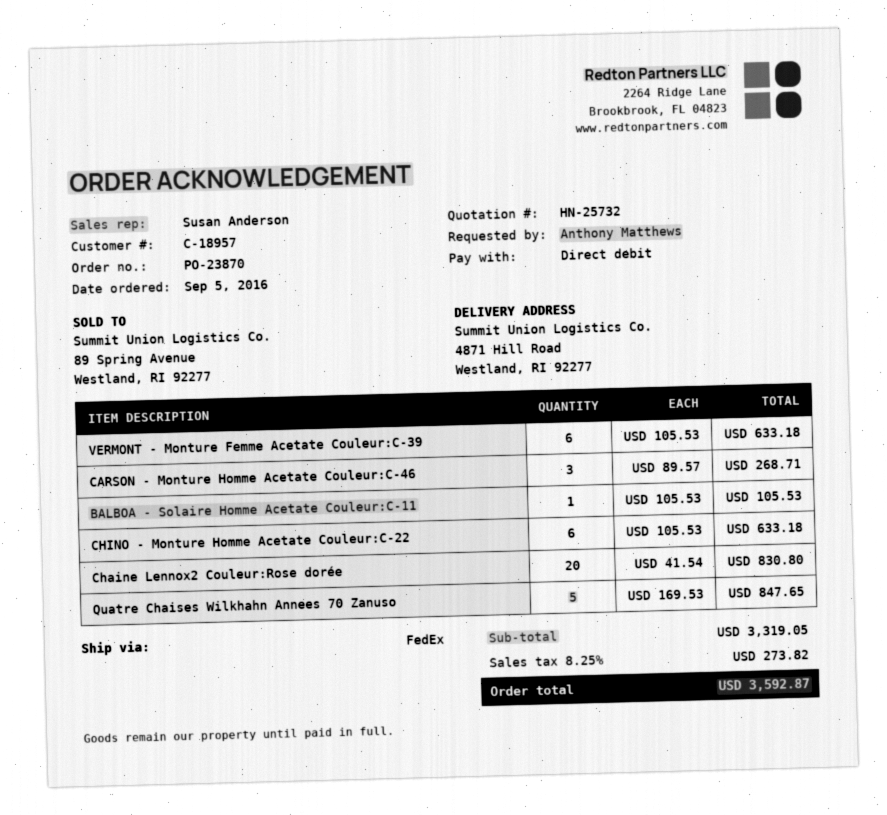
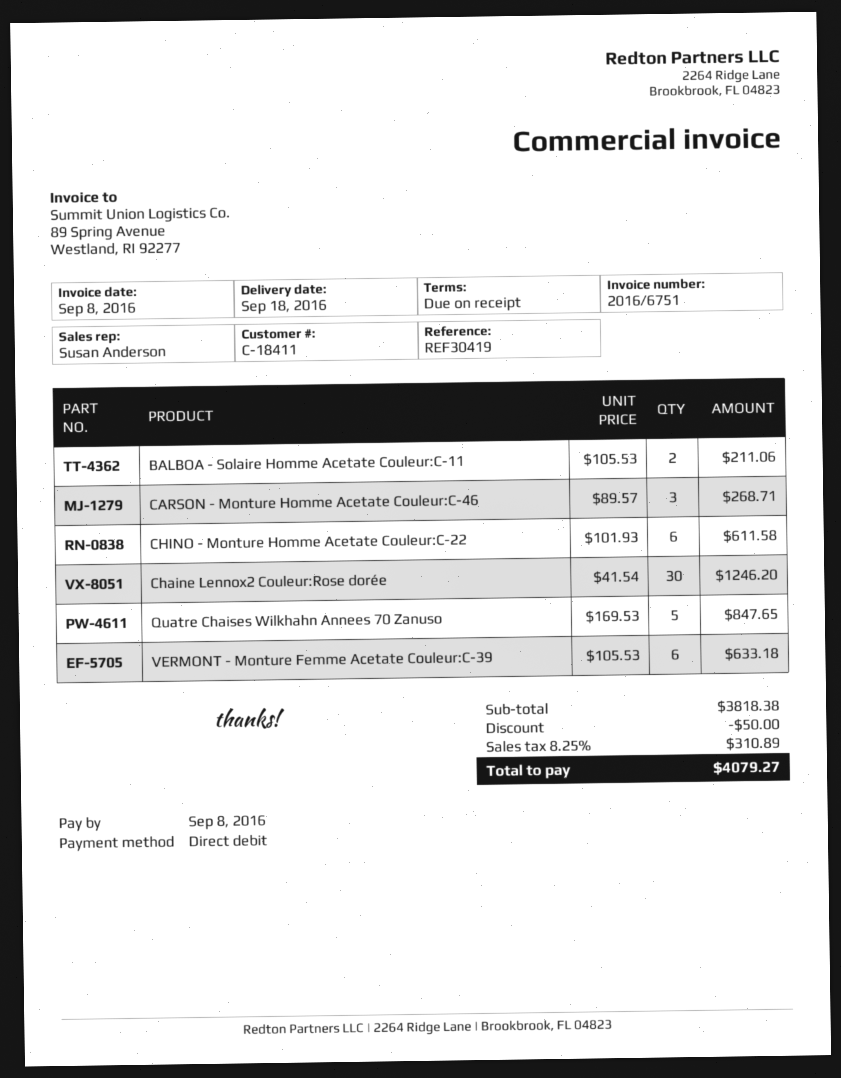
customer number: C-18957 -> C-18411
BALBOA - Solaire Homme Acetate Couleur:C-11: 1 x 105.53 = 105.53 -> 2 x 105.53 = 211.06
CHINO - Monture Homme Acetate Couleur:C-22: 6 x 105.53 = 633.18 -> 6 x 101.93 = 611.58
Chaine Lennox2 Couleur:Rose dorée: 20 x 41.54 = 830.80 -> 30 x 41.54 = 1246.20
subtotal: 3319.05 -> 3818.38
discount: none -> 50.00
tax: 8.25% = 273.82 -> 8.25% = 310.89
total: 3592.87 -> 4079.27

